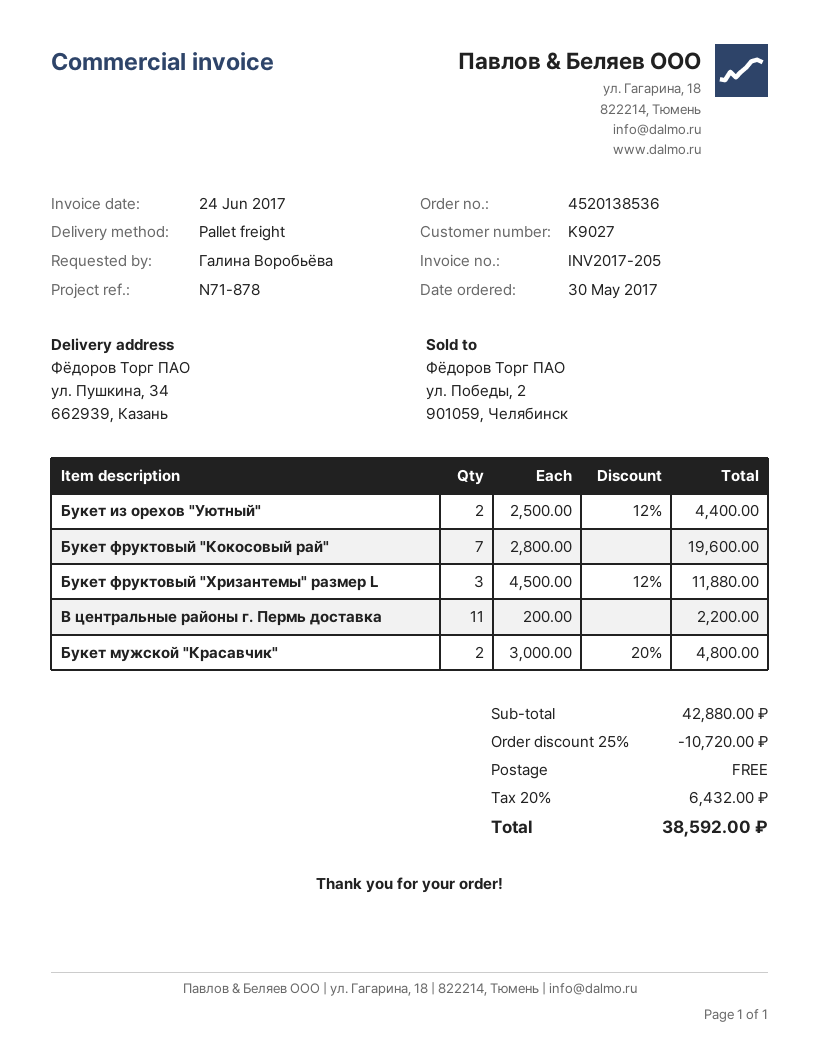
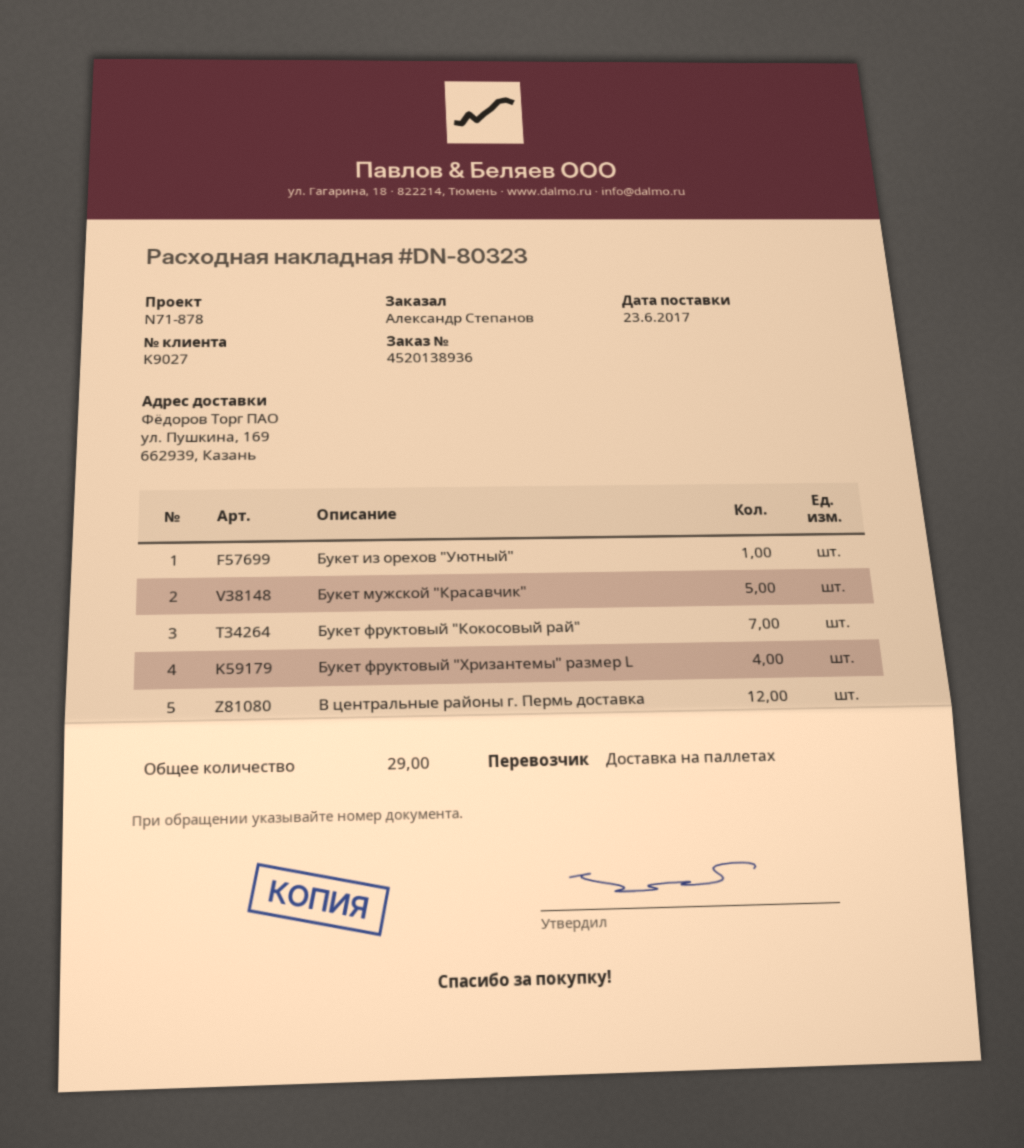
order number: 4520138536 -> 4520138936
ordered by: Галина Воробьёва -> Александр Степанов
ship to: ул. Пушкина, 34, 662939, Казань -> ул. Пушкина, 169, 662939, Казань
Букет из орехов "Уютный": 2 -> 1
Букет фруктовый "Хризантемы" размер L: 3 -> 4
В центральные районы г. Пермь доставка: 11 -> 12
Букет мужской "Красавчик": 2 -> 5

